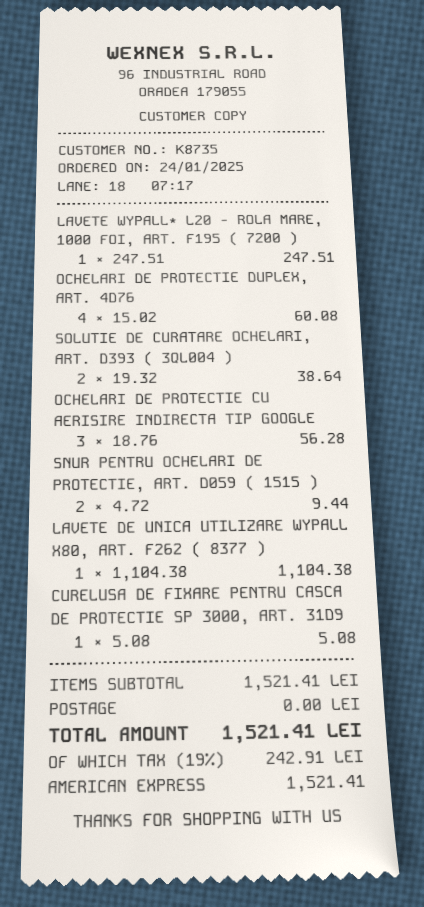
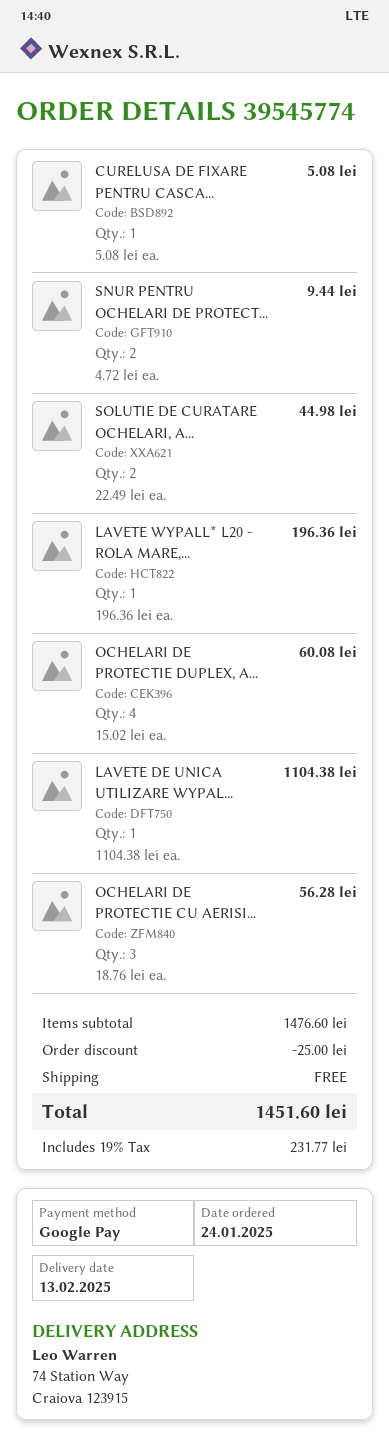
payment method: American Express -> Google Pay
LAVETE WYPALL* L20 - ROLA MARE, 1000 FOI, ART. F195 ( 7200 ): 1 x 247.51 = 247.51 -> 1 x 196.36 = 196.36
SOLUTIE DE CURATARE OCHELARI, ART. D393 ( 3QL004 ): 2 x 19.32 = 38.64 -> 2 x 22.49 = 44.98
subtotal: 1521.41 -> 1476.60
discount: none -> 25.00
tax: 19% = 242.91 -> 19% = 231.77
total: 1521.41 -> 1451.60

